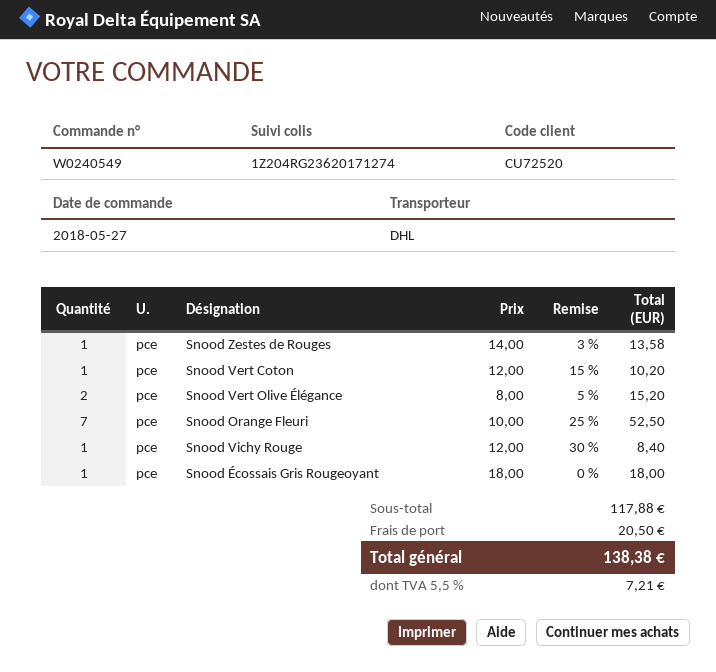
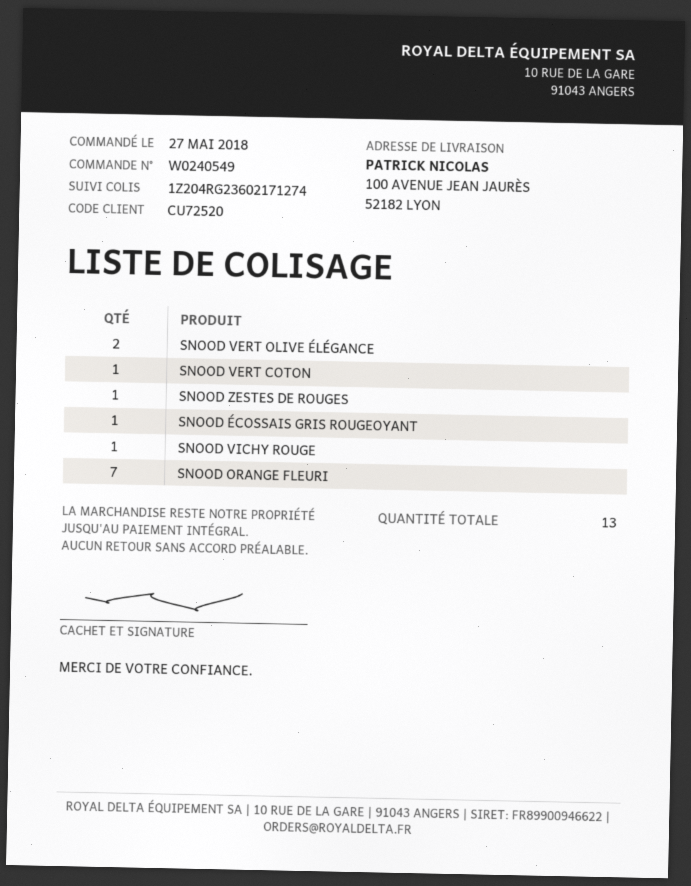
tracking number: 1Z204RG23620171274 -> 1Z204RG23602171274

